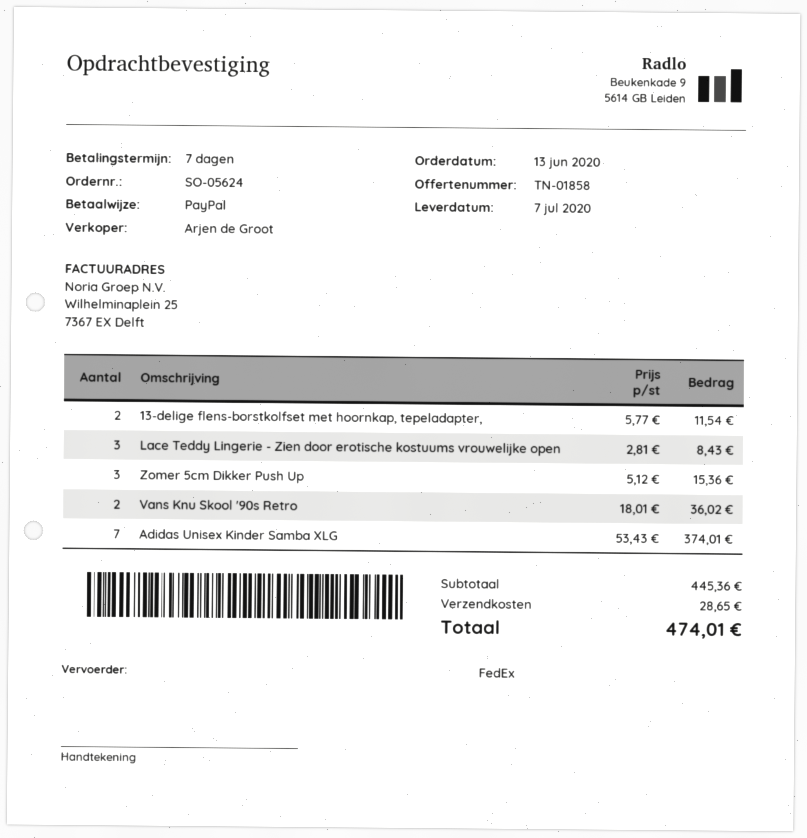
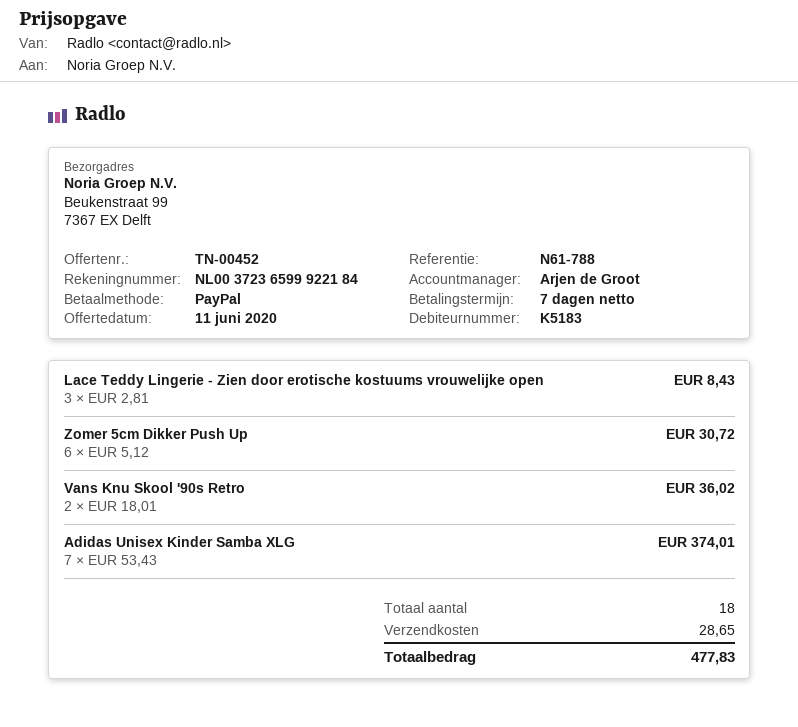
quote number: TN-01858 -> TN-00452
13-delige flens-borstkolfset met hoornkap, tepeladapter,: 2 x 5.77 = 11.54 -> none
Zomer 5cm Dikker Push Up: 3 x 5.12 = 15.36 -> 6 x 5.12 = 30.72
total: 474.01 -> 477.83

